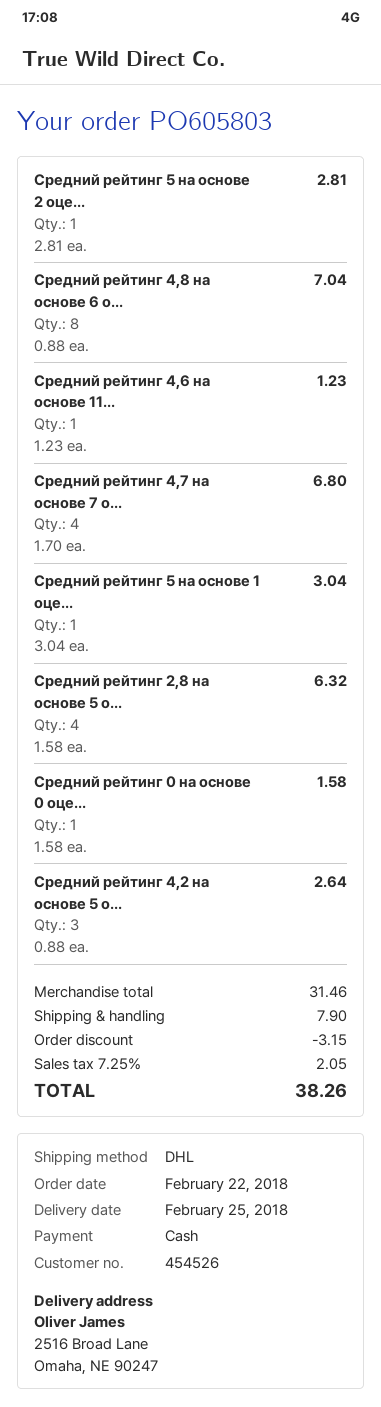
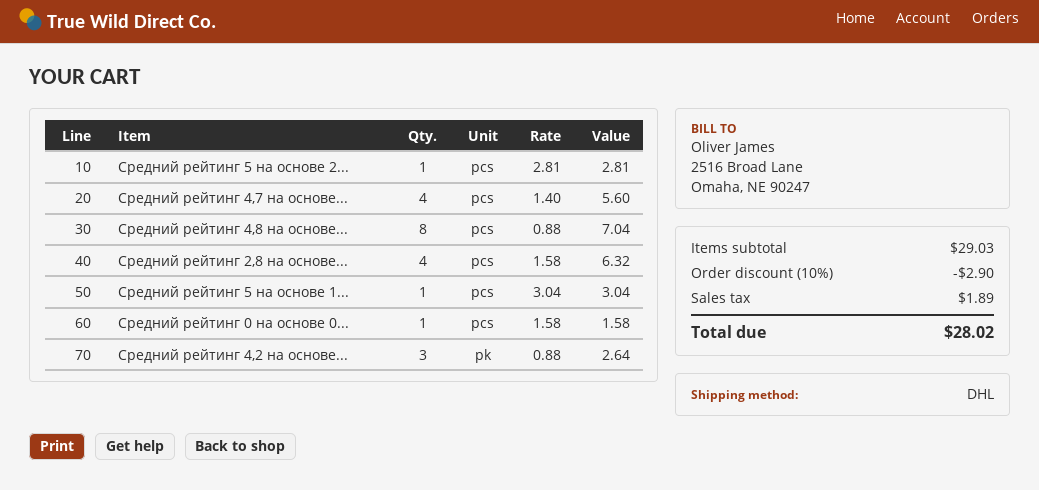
Средний рейтинг 4,6 на основе 11...: 1 x 1.23 = 1.23 -> none
Средний рейтинг 4,7 на основе 7 о...: 4 x 1.70 = 6.80 -> 4 x 1.40 = 5.60
subtotal: 31.46 -> 29.03
discount: 3.15 -> 2.90
shipping: 7.90 -> none
tax: 2.05 -> 1.89
total: 38.26 -> 28.02

